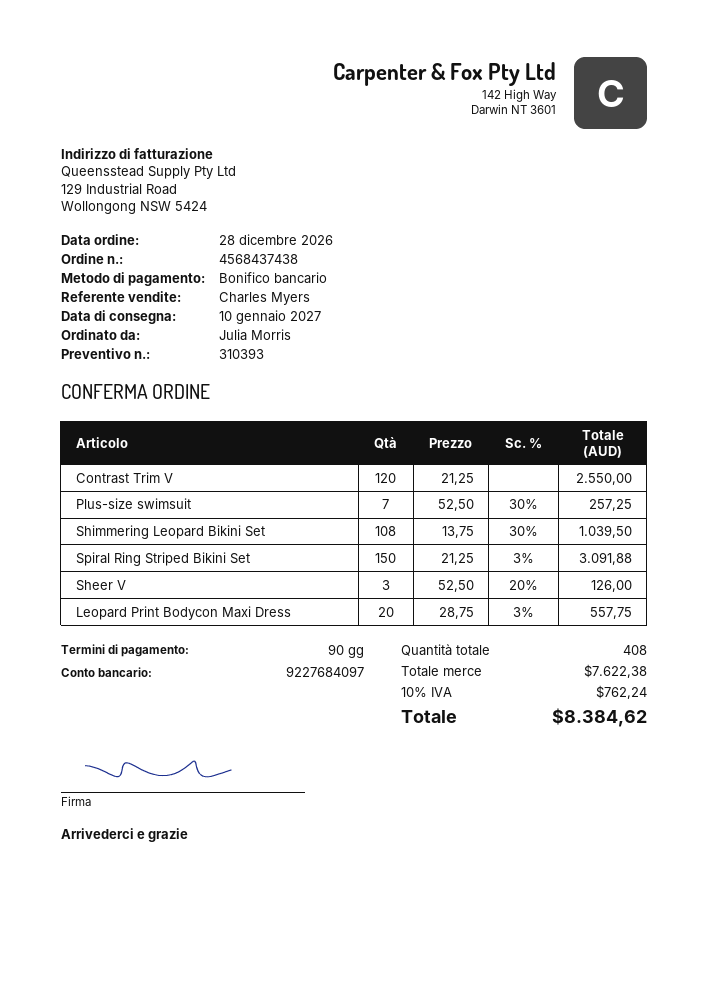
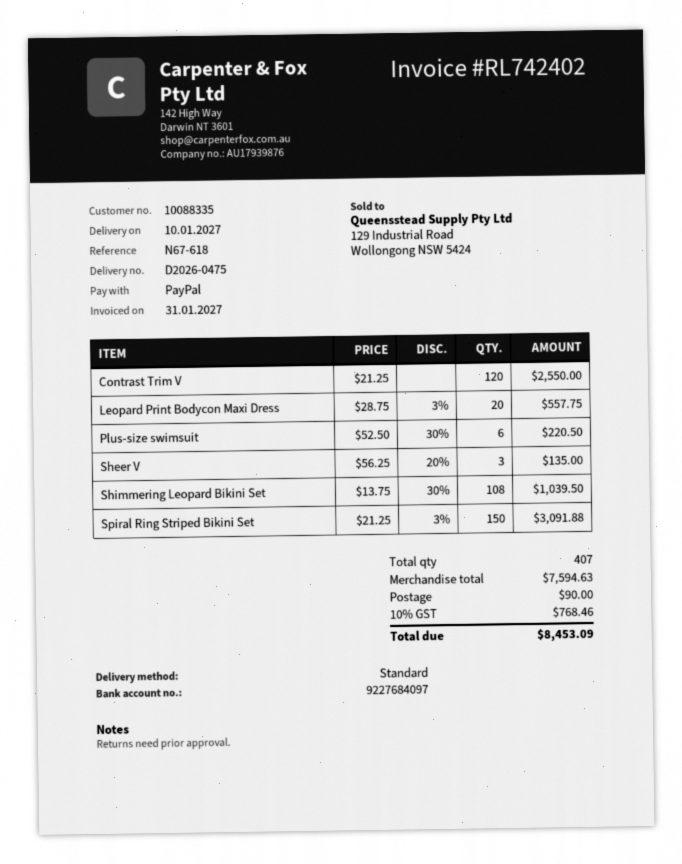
payment method: bank transfer -> PayPal
Plus-size swimsuit: 7 x 52.50 - 30% = 257.25 -> 6 x 52.50 - 30% = 220.50
Sheer V: 3 x 52.50 - 20% = 126.00 -> 3 x 56.25 - 20% = 135.00
total quantity: 408 -> 407
subtotal: 7622.38 -> 7594.63
shipping: none -> 90.00
tax: 10% = 762.24 -> 10% = 768.46
total: 8384.62 -> 8453.09

